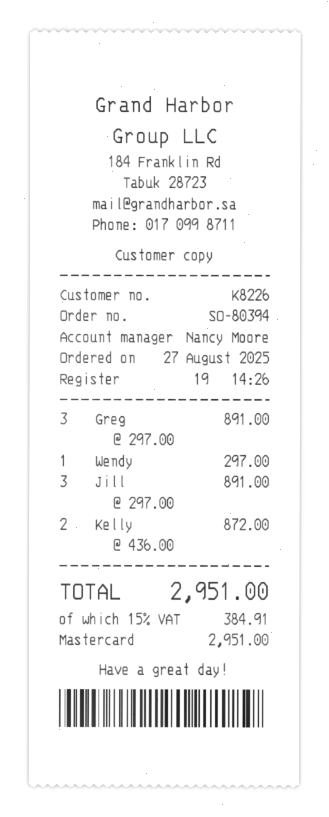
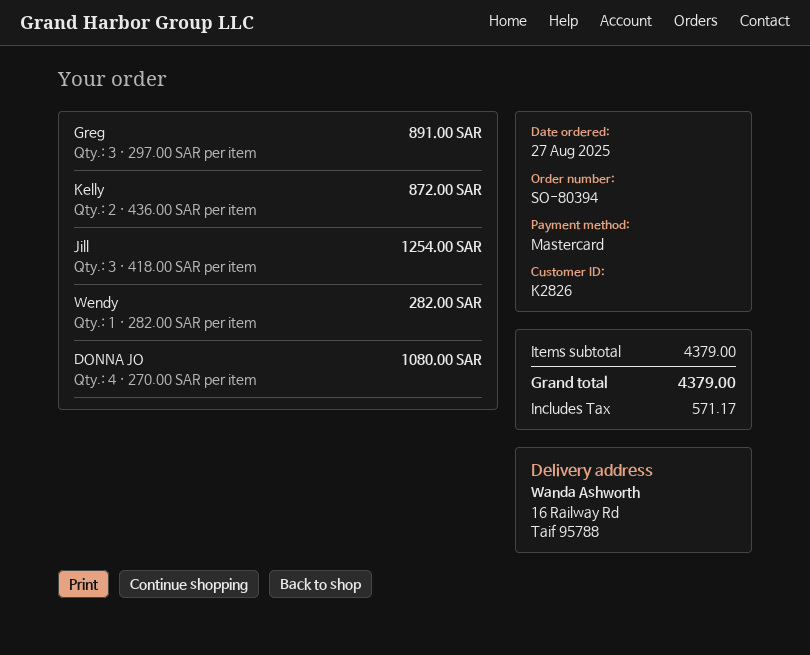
customer number: K8226 -> K2826
Wendy: 1 x 297.00 = 297.00 -> 1 x 282.00 = 282.00
Jill: 3 x 297.00 = 891.00 -> 3 x 418.00 = 1254.00
DONNA JO: none -> 4 x 270.00 = 1080.00
tax: 384.91 -> 571.17
total: 2951.00 -> 4379.00

